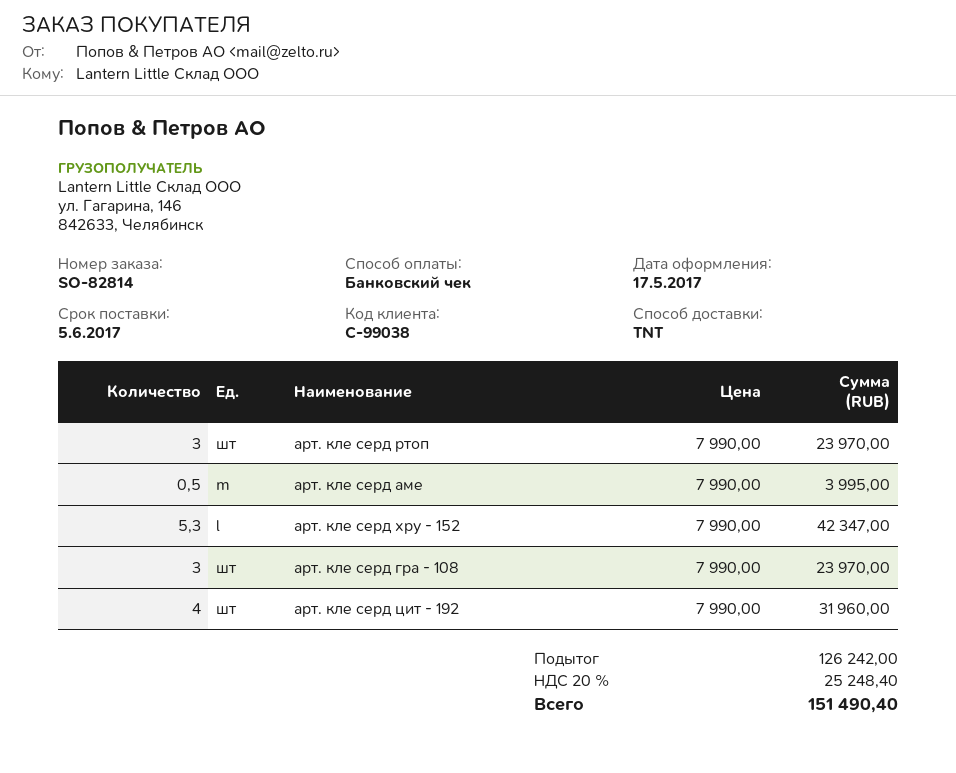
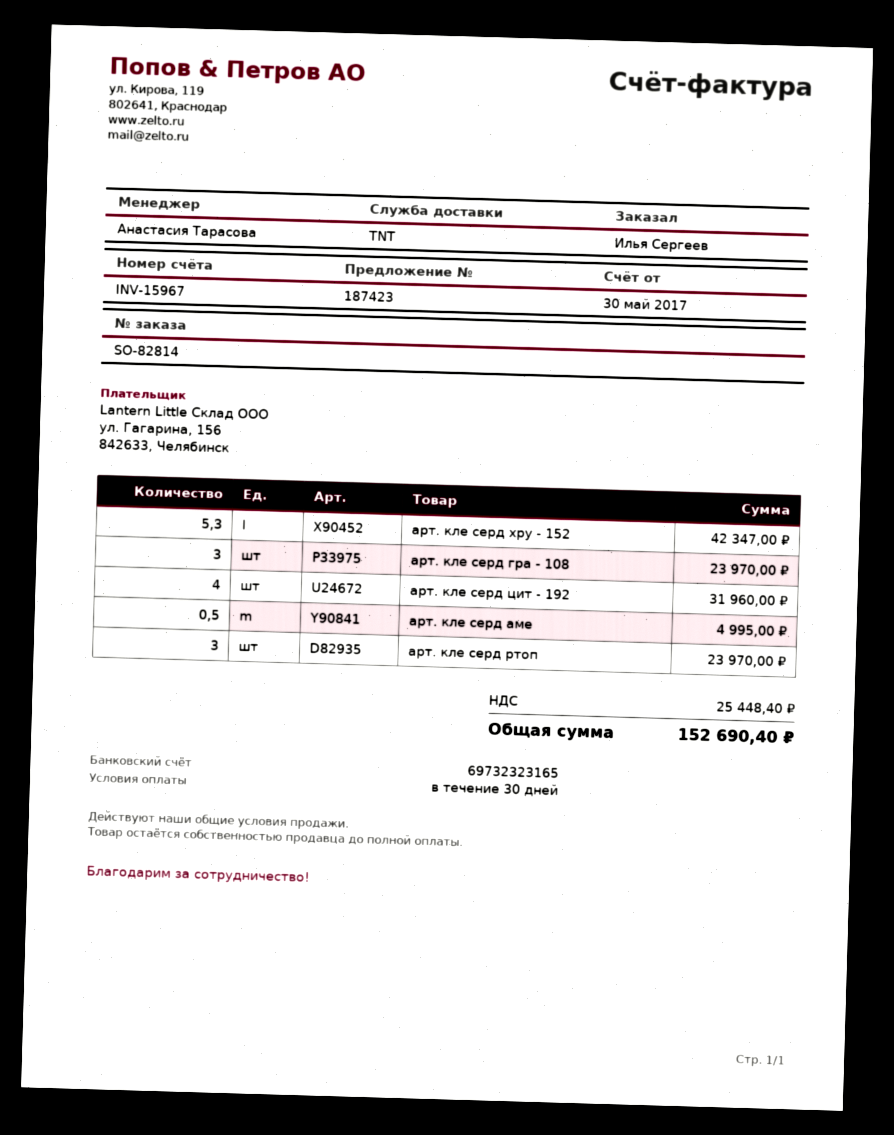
арт. кле серд аме: 0.5 for 3995.00 -> 0.5 for 4995.00
tax: 25248.40 -> 25448.40
total: 151490.40 -> 152690.40

